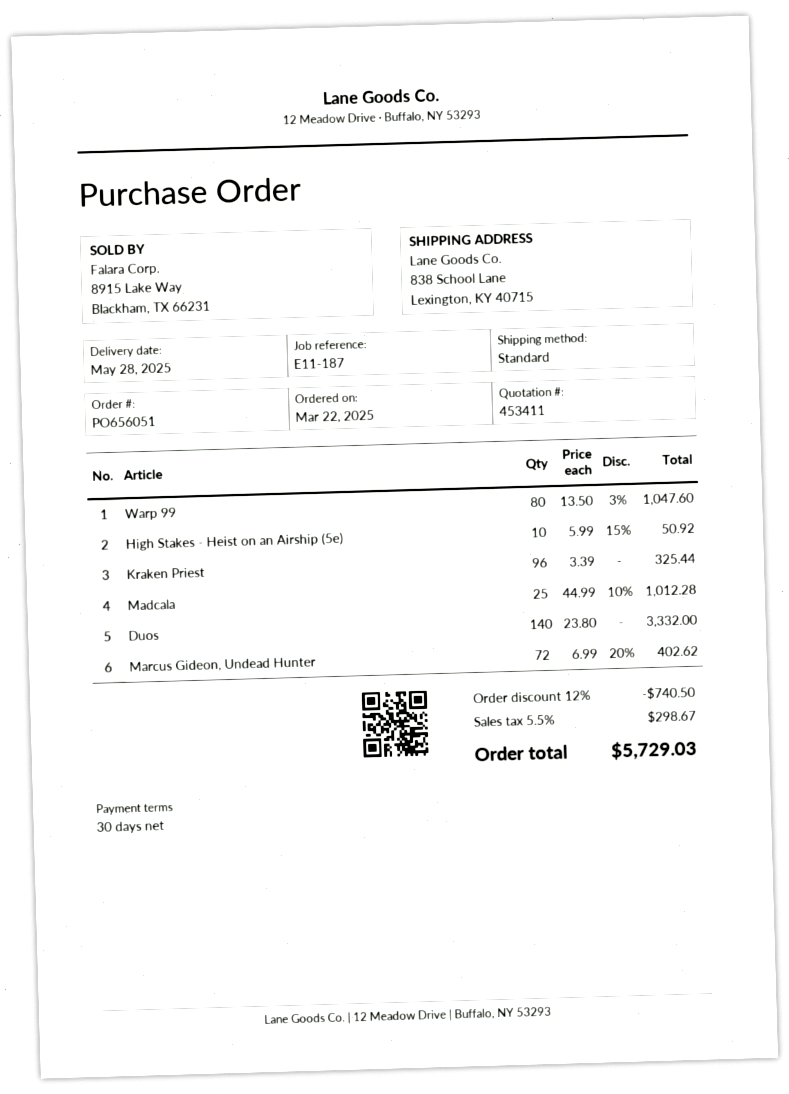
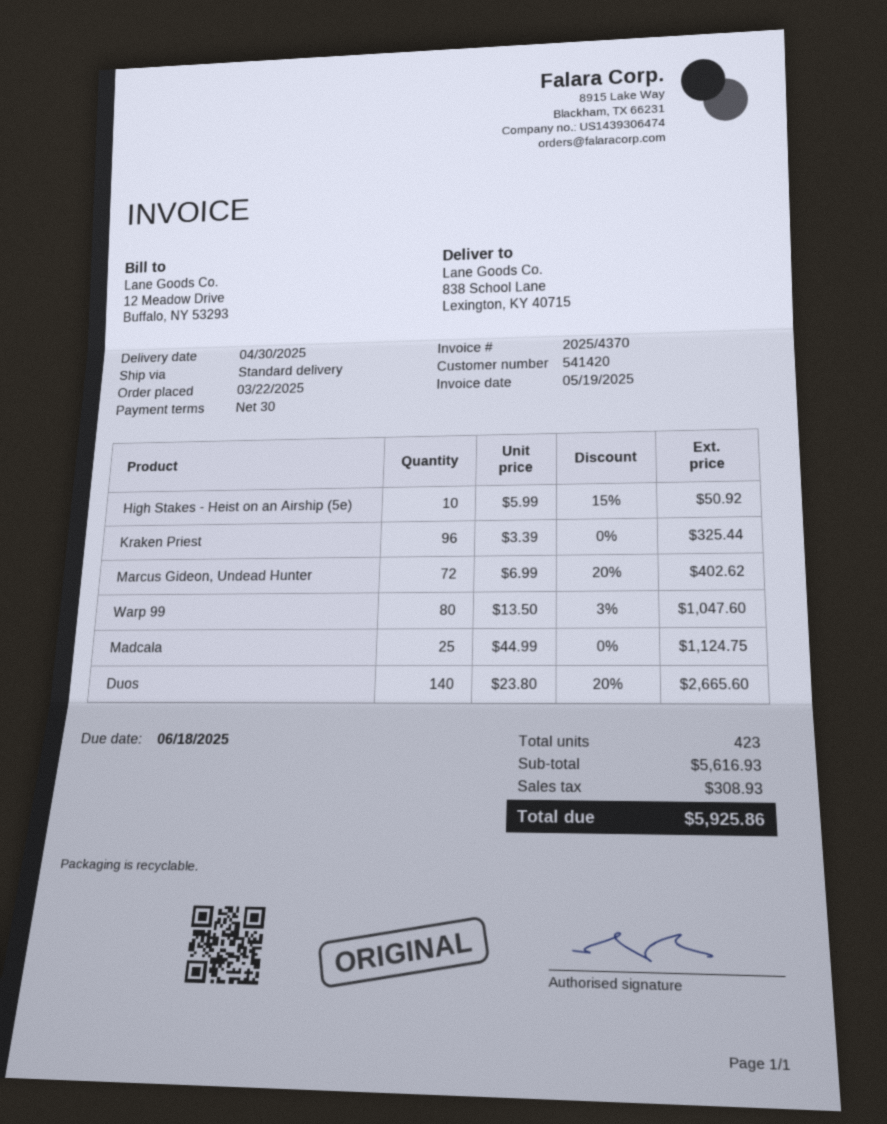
delivery date: 2025-05-28 -> 2025-04-30
Madcala: 25 x 44.99 - 10% = 1012.28 -> 25 x 44.99 = 1124.75
Duos: 140 x 23.80 = 3332.00 -> 140 x 23.80 - 20% = 2665.60
discount: 12% = 740.50 -> none
tax: 298.67 -> 308.93
total: 5729.03 -> 5925.86

